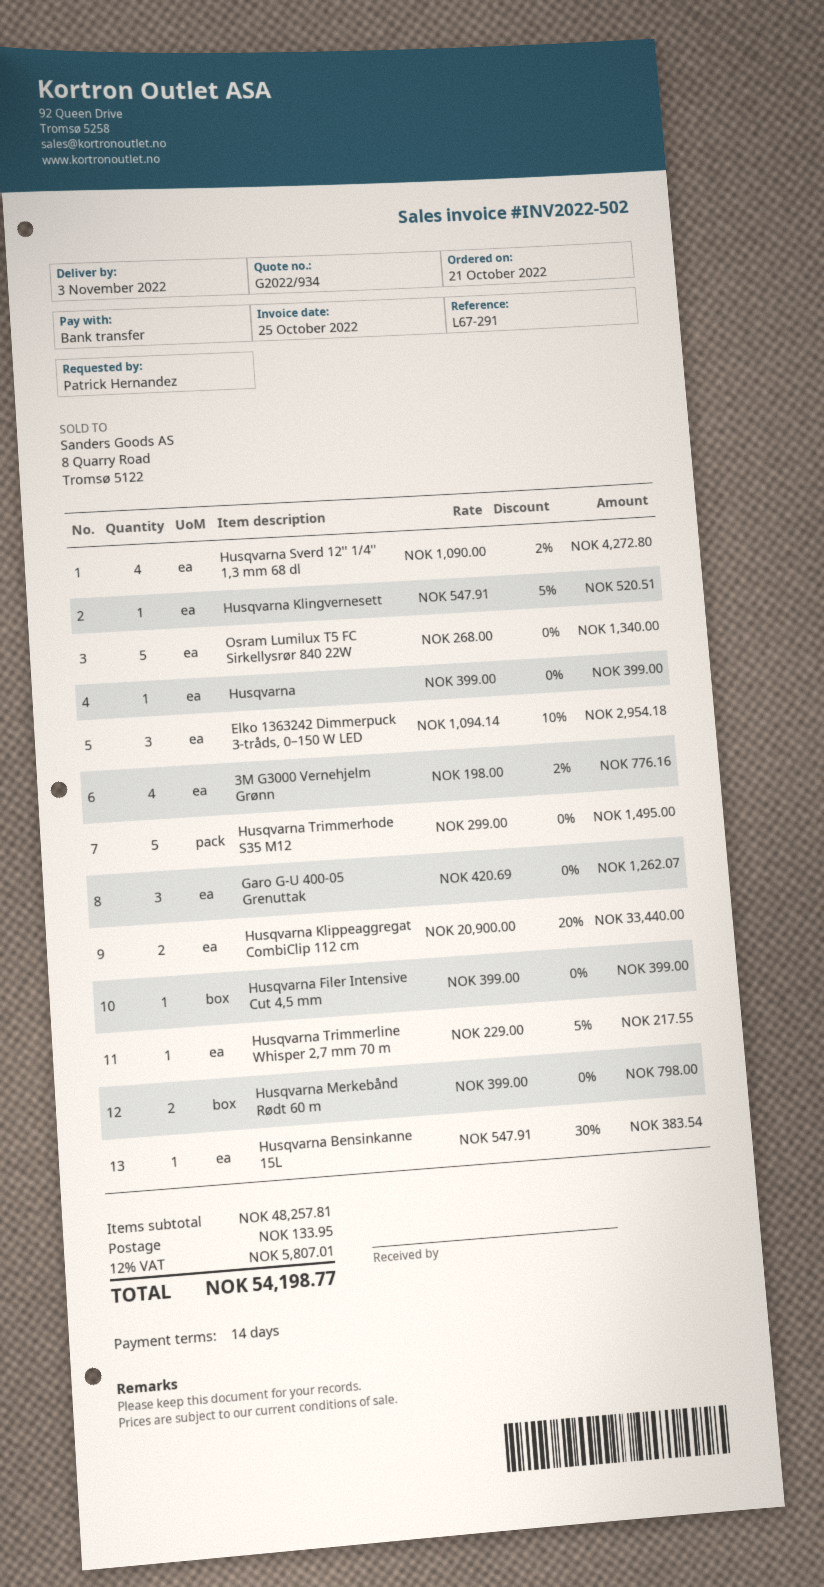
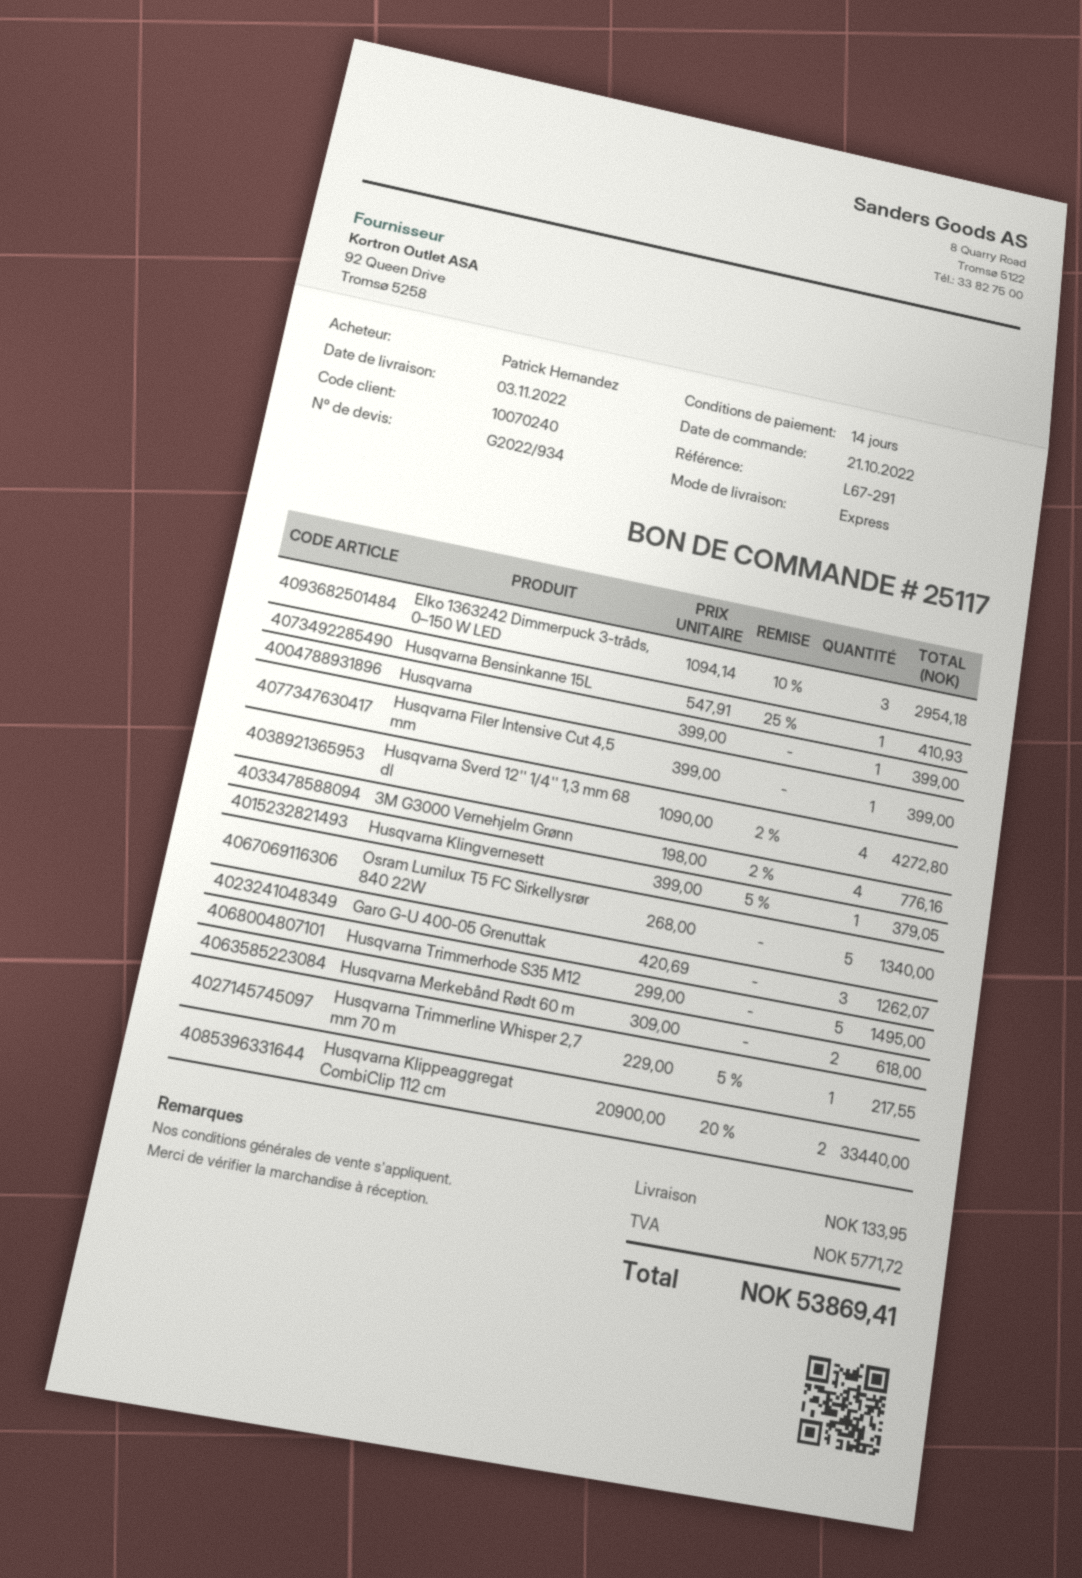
Husqvarna Klingvernesett: 1 x 547.91 - 5% = 520.51 -> 1 x 399.00 - 5% = 379.05
Husqvarna Merkebånd Rødt 60 m: 2 x 399.00 = 798.00 -> 2 x 309.00 = 618.00
Husqvarna Bensinkanne 15L: 1 x 547.91 - 30% = 383.54 -> 1 x 547.91 - 25% = 410.93
tax: 5807.01 -> 5771.72
total: 54198.77 -> 53869.41

